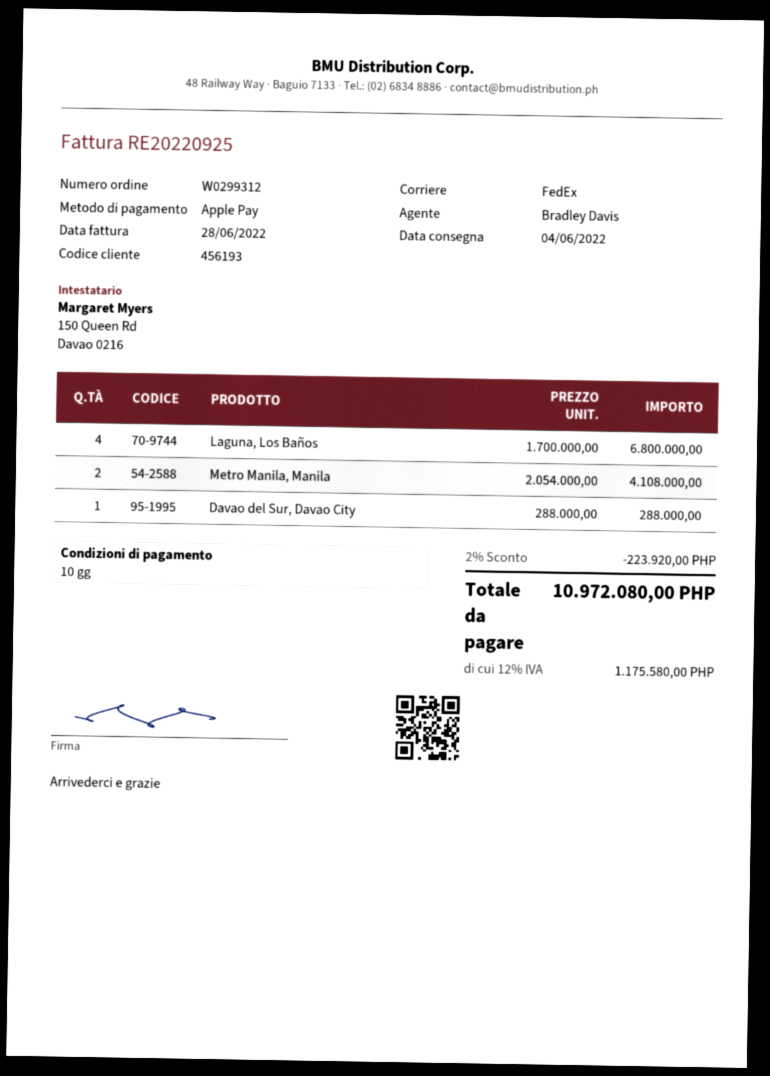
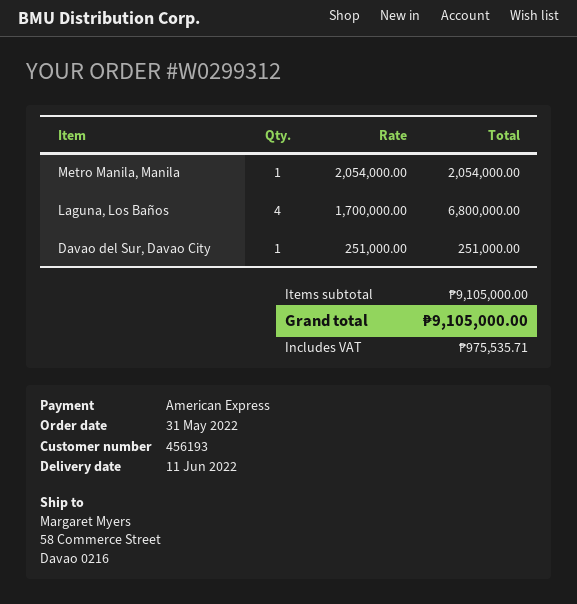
delivery date: 2022-06-04 -> 2022-06-11
payment method: Apple Pay -> American Express
Metro Manila, Manila: 2 x 2054000.00 = 4108000.00 -> 1 x 2054000.00 = 2054000.00
Davao del Sur, Davao City: 1 x 288000.00 = 288000.00 -> 1 x 251000.00 = 251000.00
discount: 2% = 223920.00 -> none
tax: 1175580.00 -> 975535.71
total: 10972080.00 -> 9105000.00

